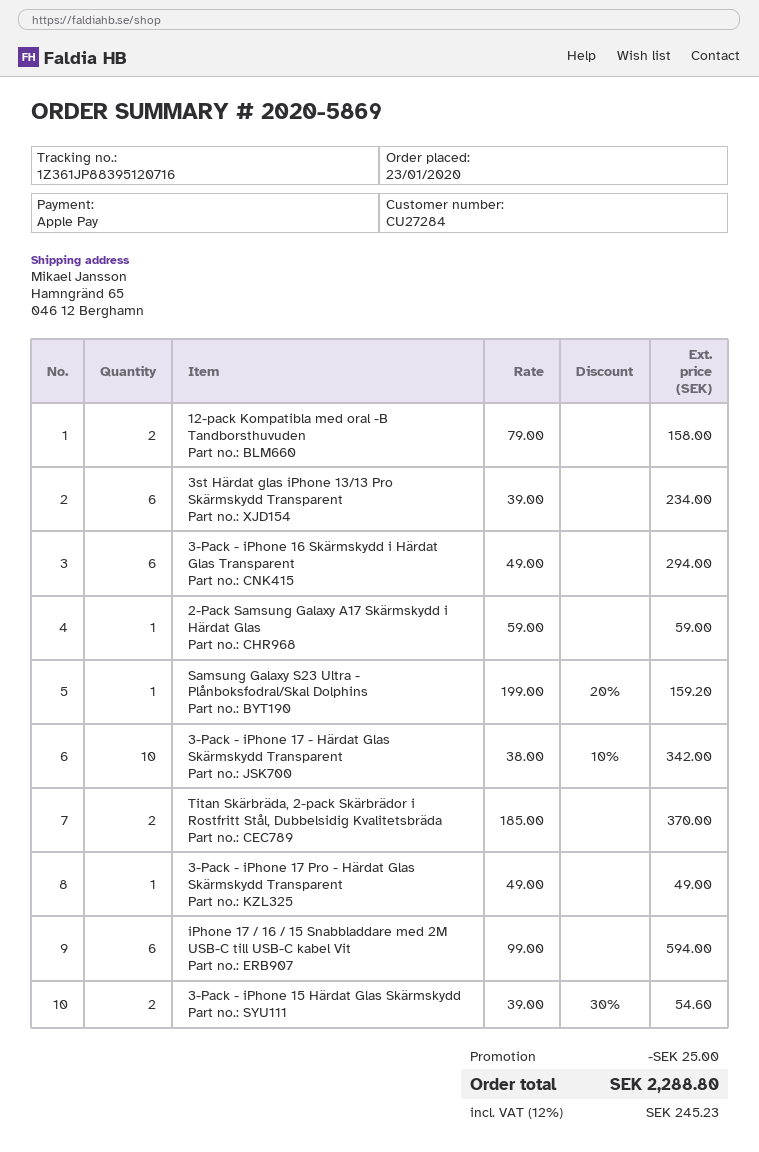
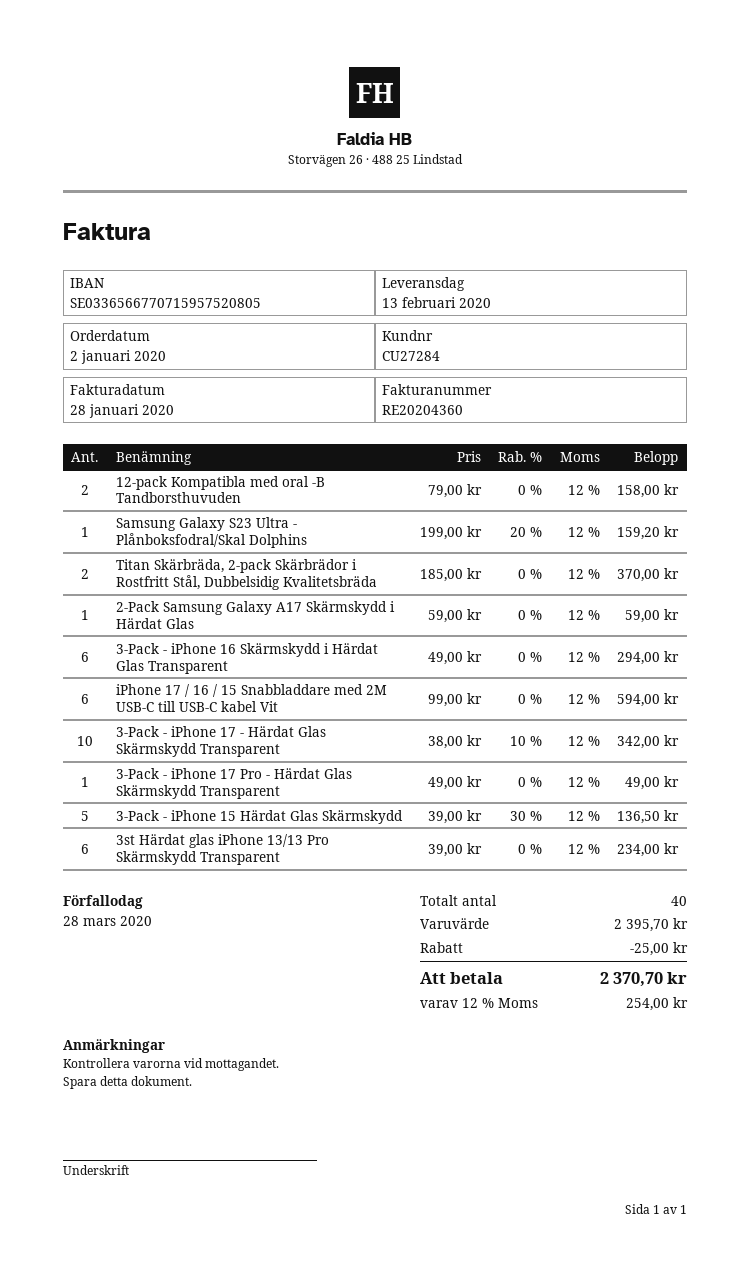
order date: 2020-01-23 -> 2020-01-02
3-Pack - iPhone 15 Härdat Glas Skärmskydd: 2 x 39.00 - 30% = 54.60 -> 5 x 39.00 - 30% = 136.50
tax: 12% = 245.23 -> 12% = 254.00
total: 2288.80 -> 2370.70

